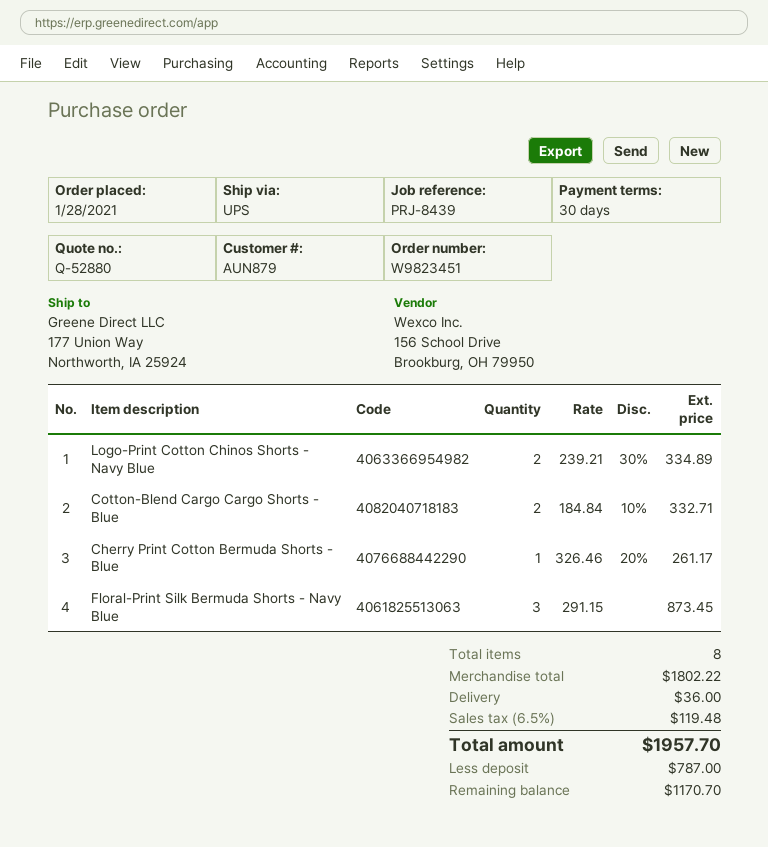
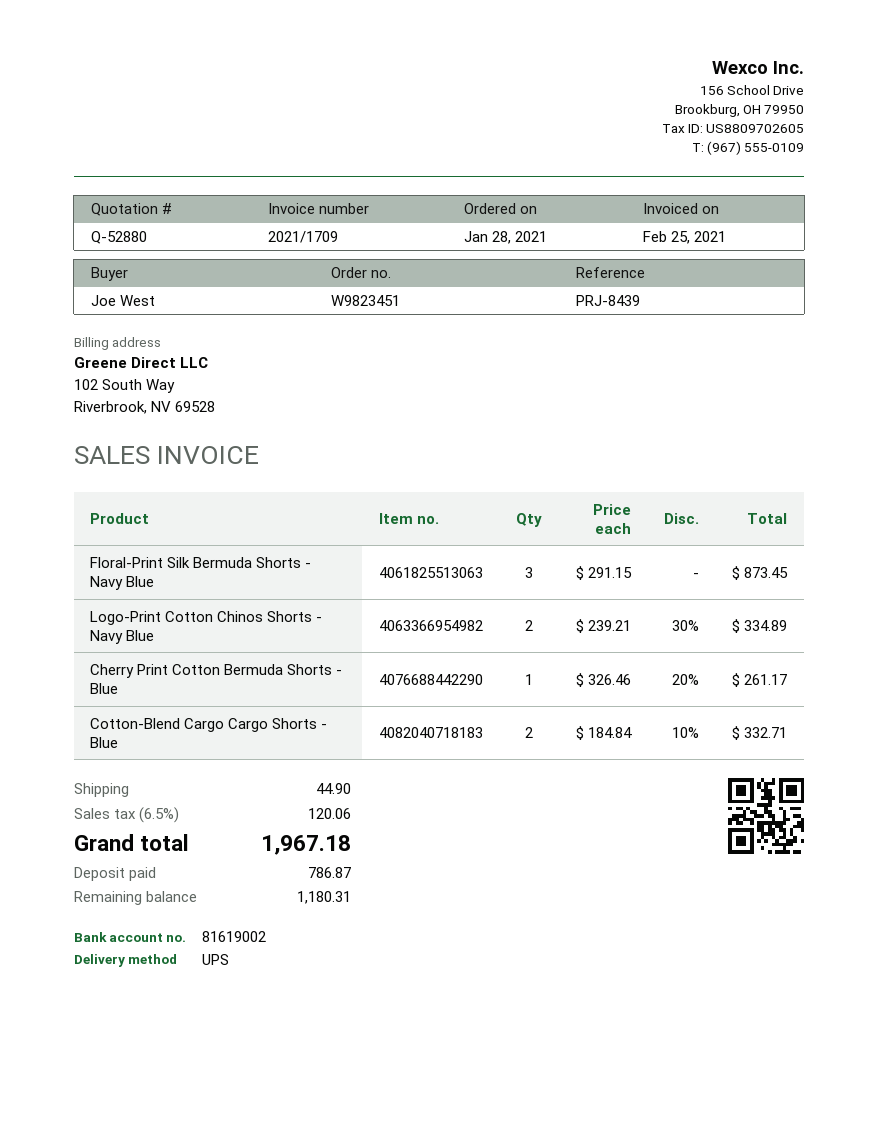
shipping: 36.00 -> 44.90
tax: 6.5% = 119.48 -> 6.5% = 120.06
total: 1957.70 -> 1967.18
deposit: 787.00 -> 786.87
balance: 1170.70 -> 1180.31

